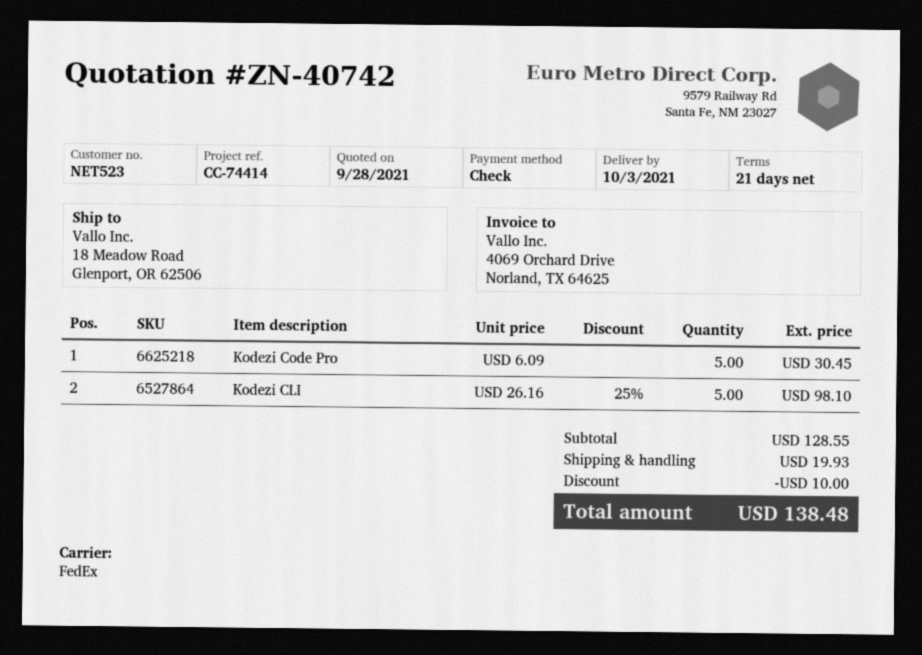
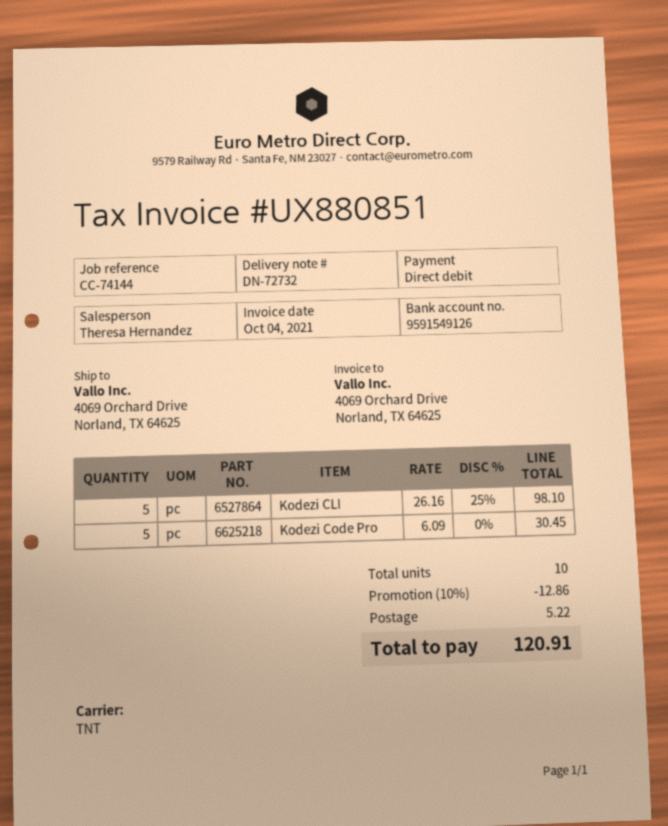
reference: CC-74414 -> CC-74144
payment method: cheque -> direct debit
shipping method: FedEx -> TNT
ship to: 18 Meadow Road, Glenport, OR 62506 -> 4069 Orchard Drive, Norland, TX 64625
discount: 10.00 -> 12.86
shipping: 19.93 -> 5.22
total: 138.48 -> 120.91

